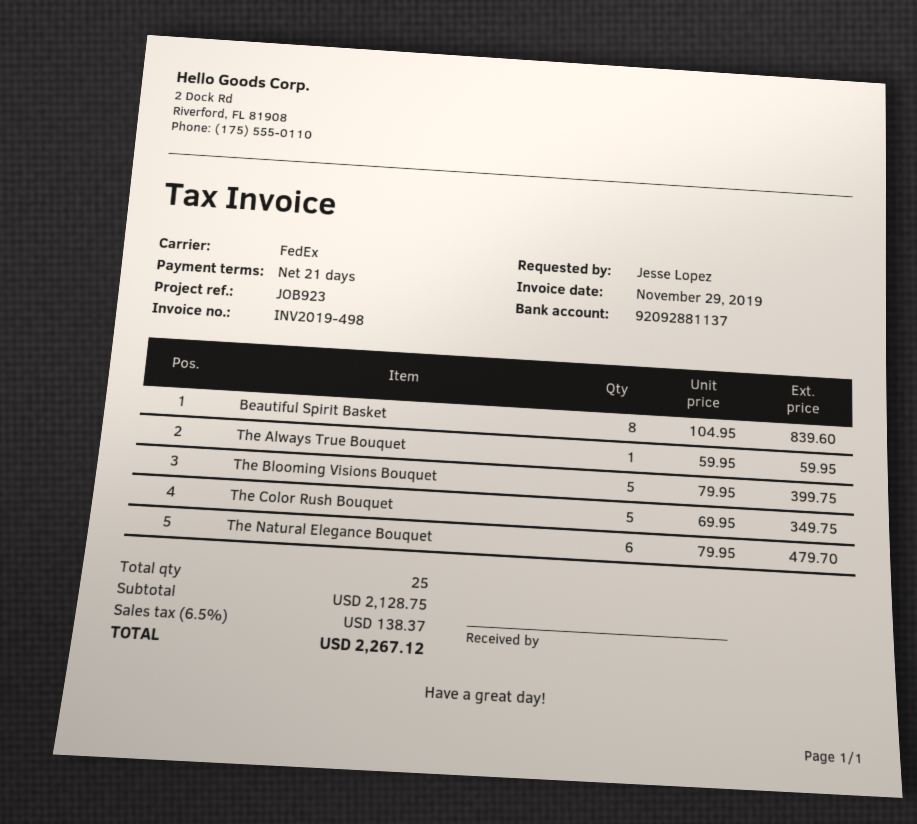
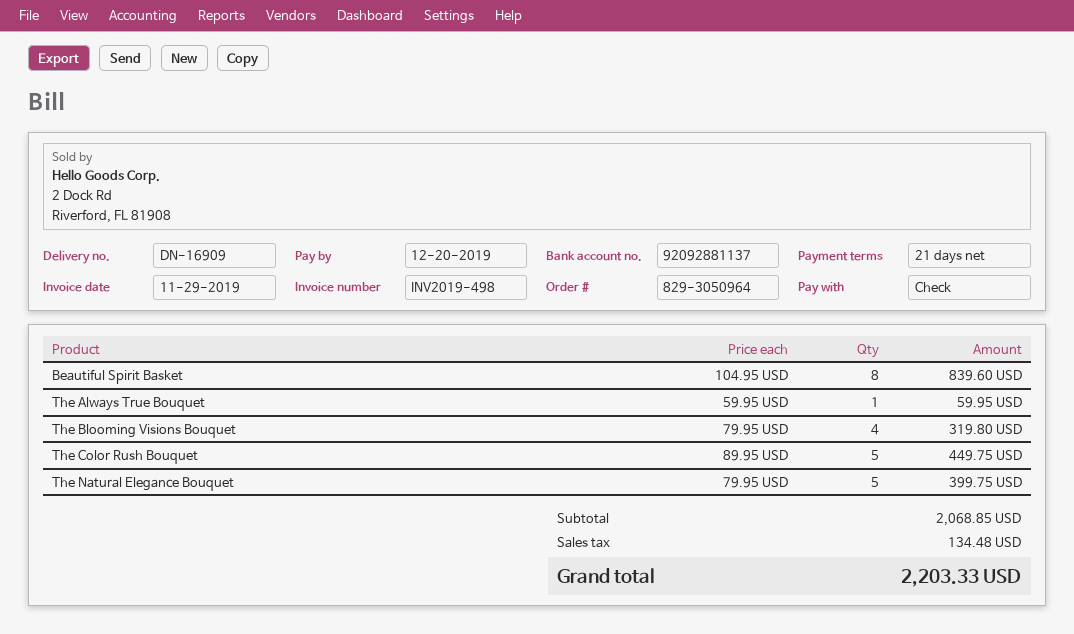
The Blooming Visions Bouquet: 5 x 79.95 = 399.75 -> 4 x 79.95 = 319.80
The Color Rush Bouquet: 5 x 69.95 = 349.75 -> 5 x 89.95 = 449.75
The Natural Elegance Bouquet: 6 x 79.95 = 479.70 -> 5 x 79.95 = 399.75
subtotal: 2128.75 -> 2068.85
tax: 138.37 -> 134.48
total: 2267.12 -> 2203.33

